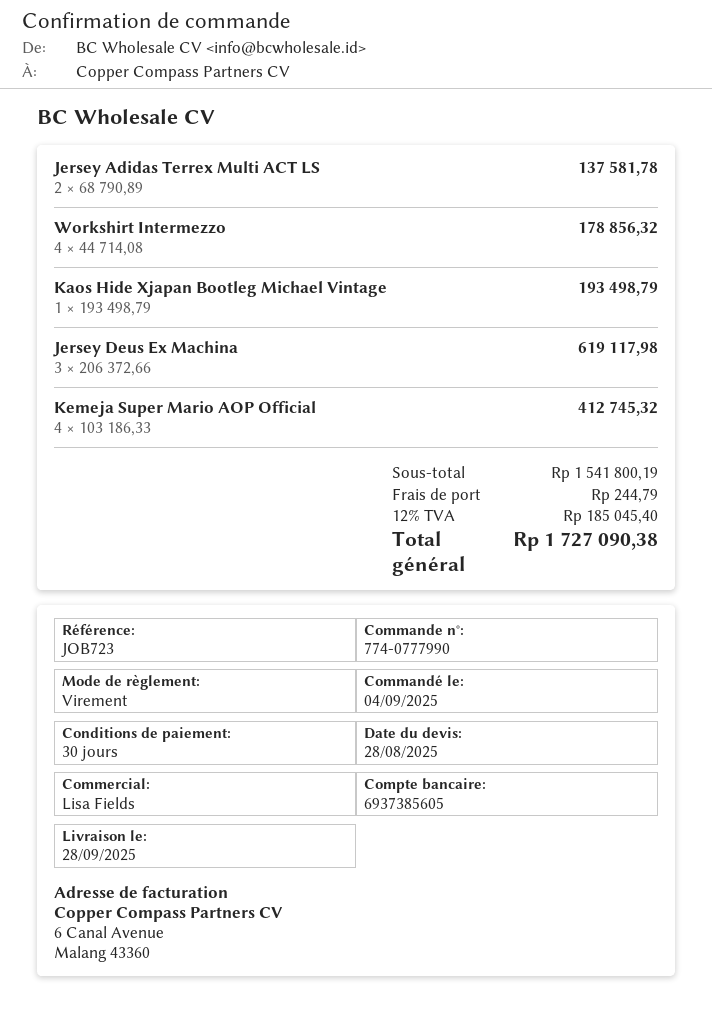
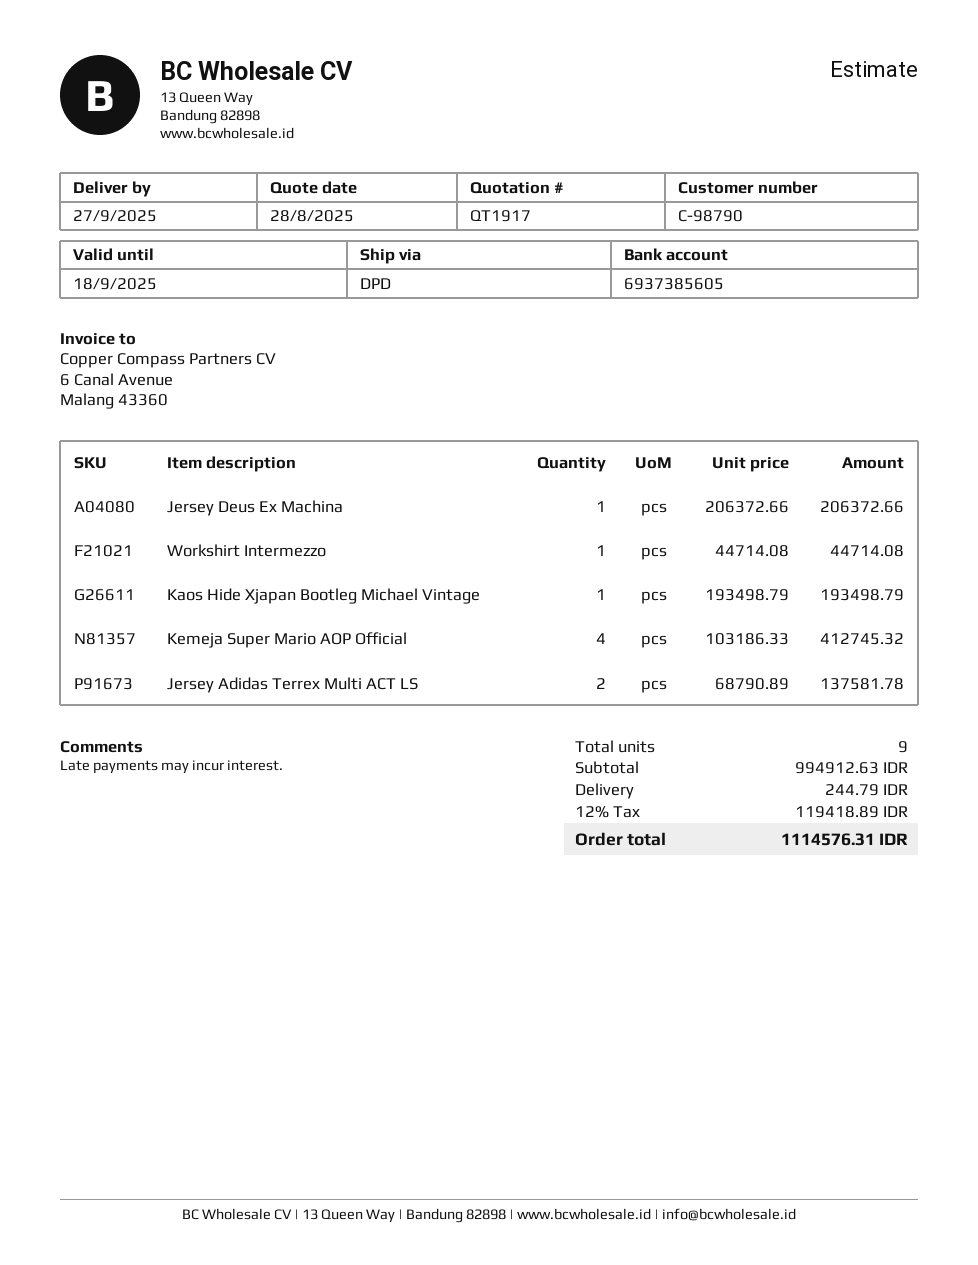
delivery date: 2025-09-28 -> 2025-09-27
Workshirt Intermezzo: 4 x 44714.08 = 178856.32 -> 1 x 44714.08 = 44714.08
Jersey Deus Ex Machina: 3 x 206372.66 = 619117.98 -> 1 x 206372.66 = 206372.66
subtotal: 1541800.19 -> 994912.63
tax: 12% = 185045.40 -> 12% = 119418.89
total: 1727090.38 -> 1114576.31

